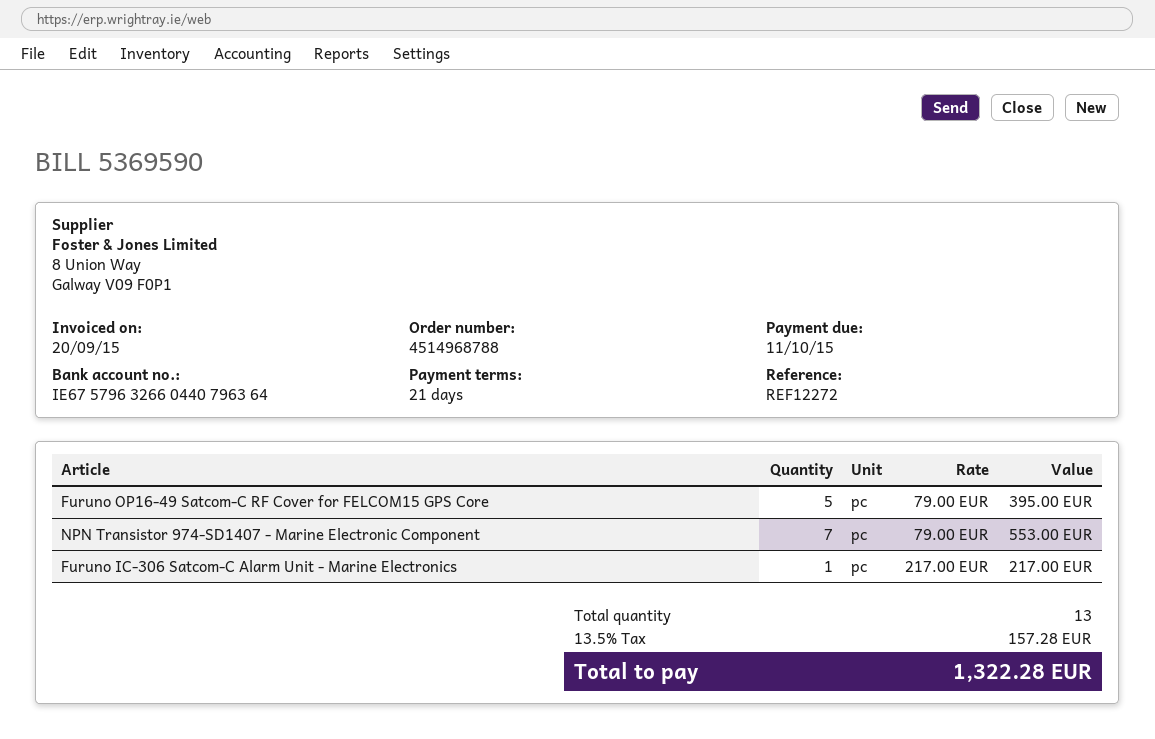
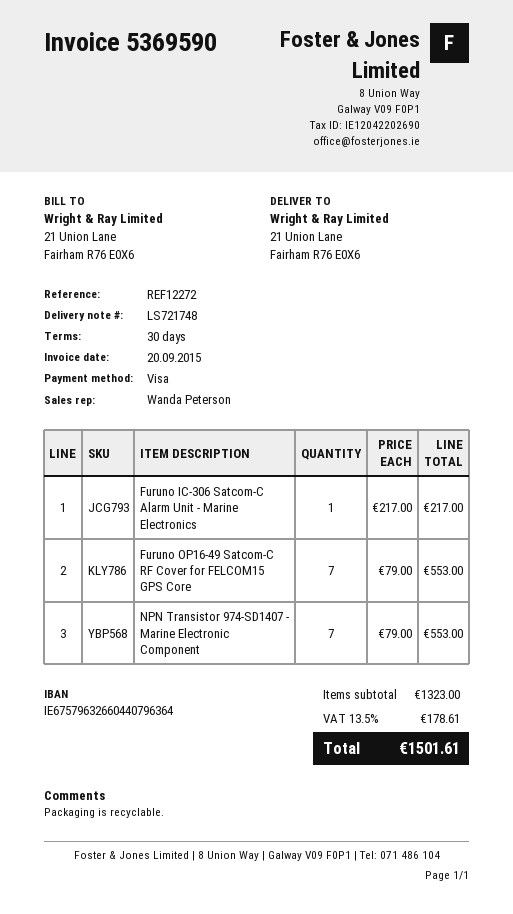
payment terms: 21 days -> 30 days
Furuno OP16-49 Satcom-C RF Cover for FELCOM15 GPS Core: 5 x 79.00 = 395.00 -> 7 x 79.00 = 553.00
tax: 13.5% = 157.28 -> 13.5% = 178.61
total: 1322.28 -> 1501.61

